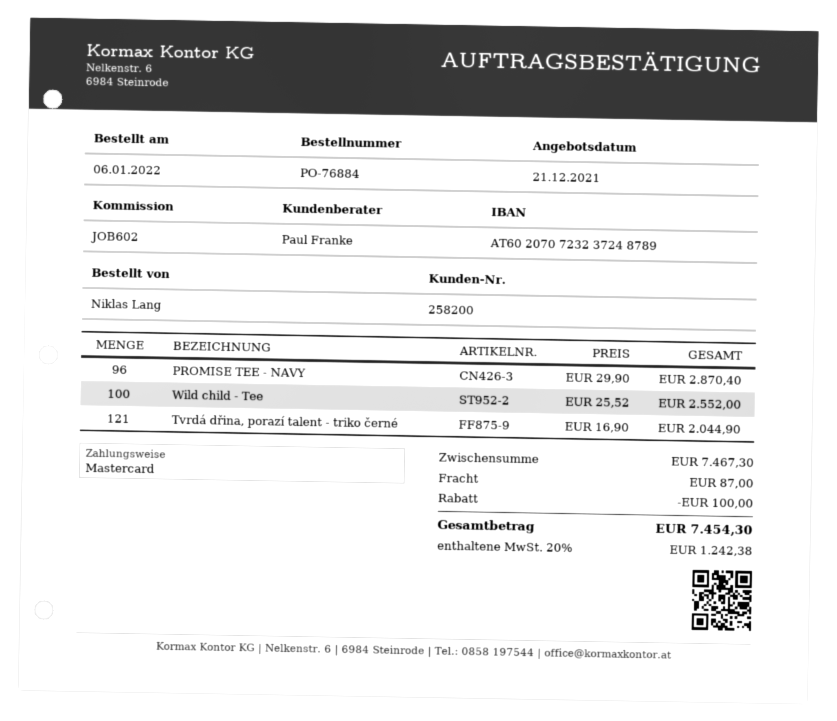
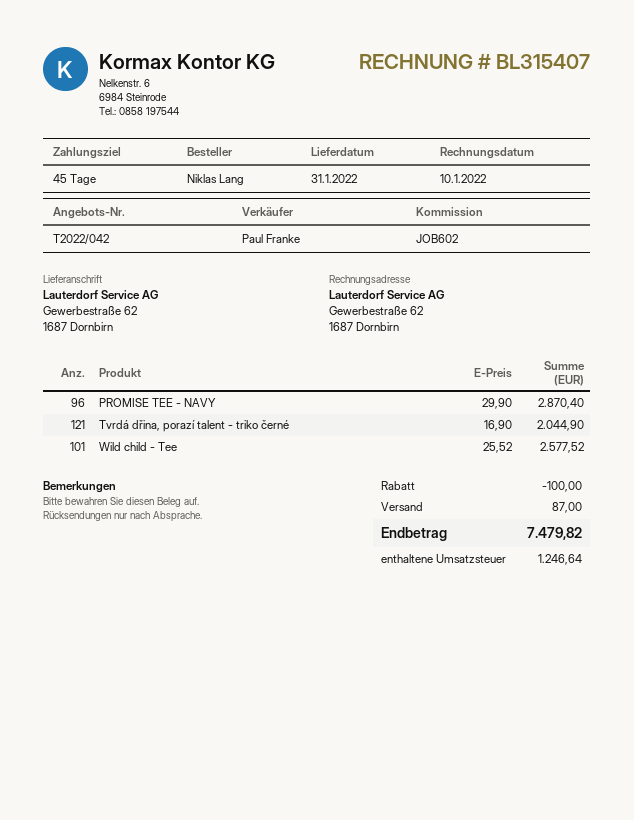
Wild child - Tee: 100 x 25.52 = 2552.00 -> 101 x 25.52 = 2577.52
tax: 1242.38 -> 1246.64
total: 7454.30 -> 7479.82

